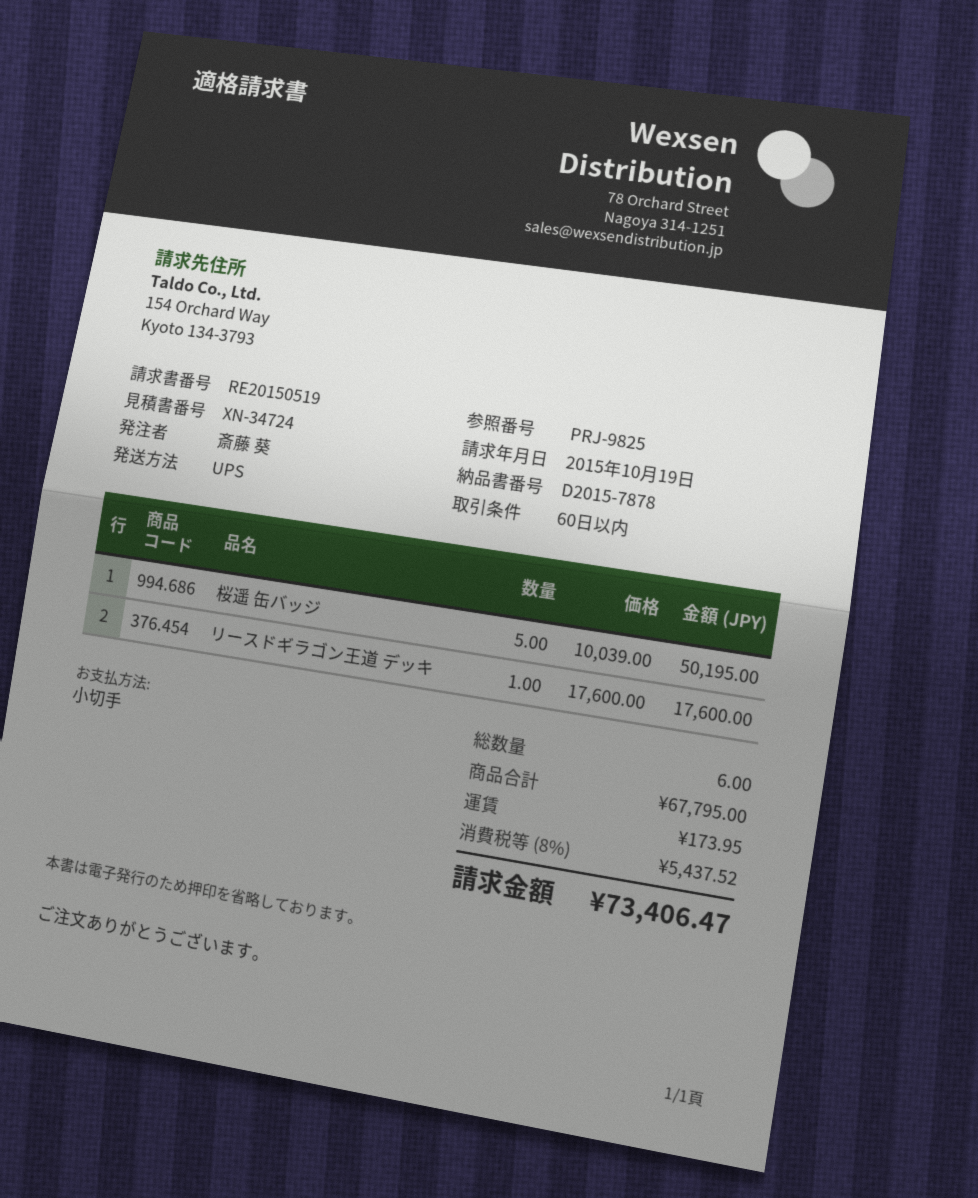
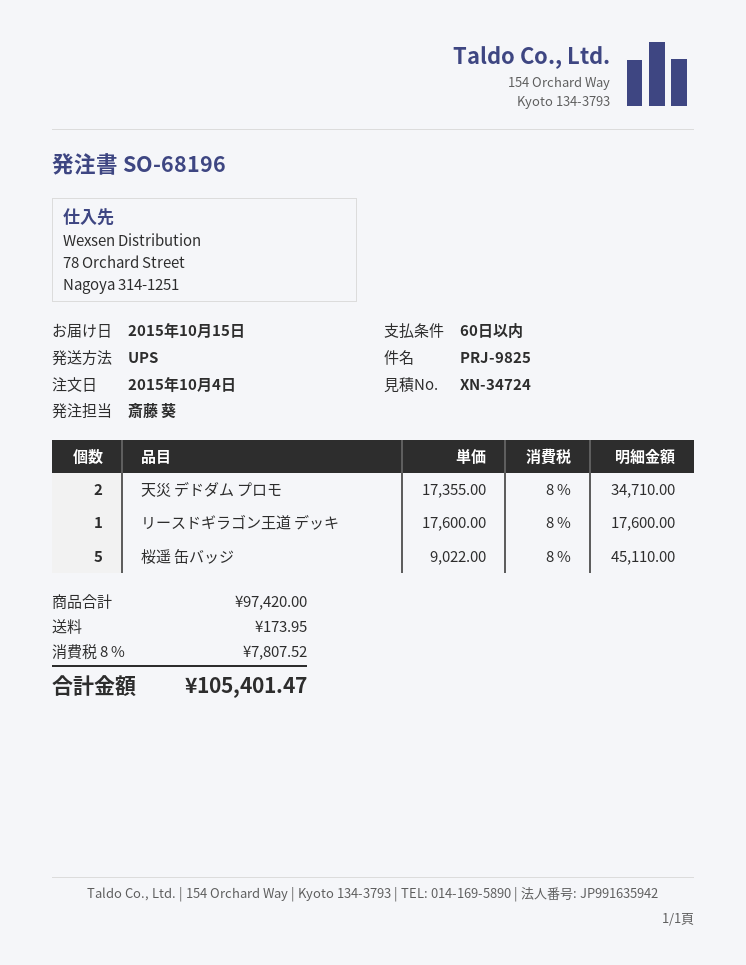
桜遥 缶バッジ: 5 x 10039.00 = 50195.00 -> 5 x 9022.00 = 45110.00
天災 デドダム プロモ: none -> 2 x 17355.00 = 34710.00
subtotal: 67795.00 -> 97420.00
tax: 8% = 5437.52 -> 8% = 7807.52
total: 73406.47 -> 105401.47

